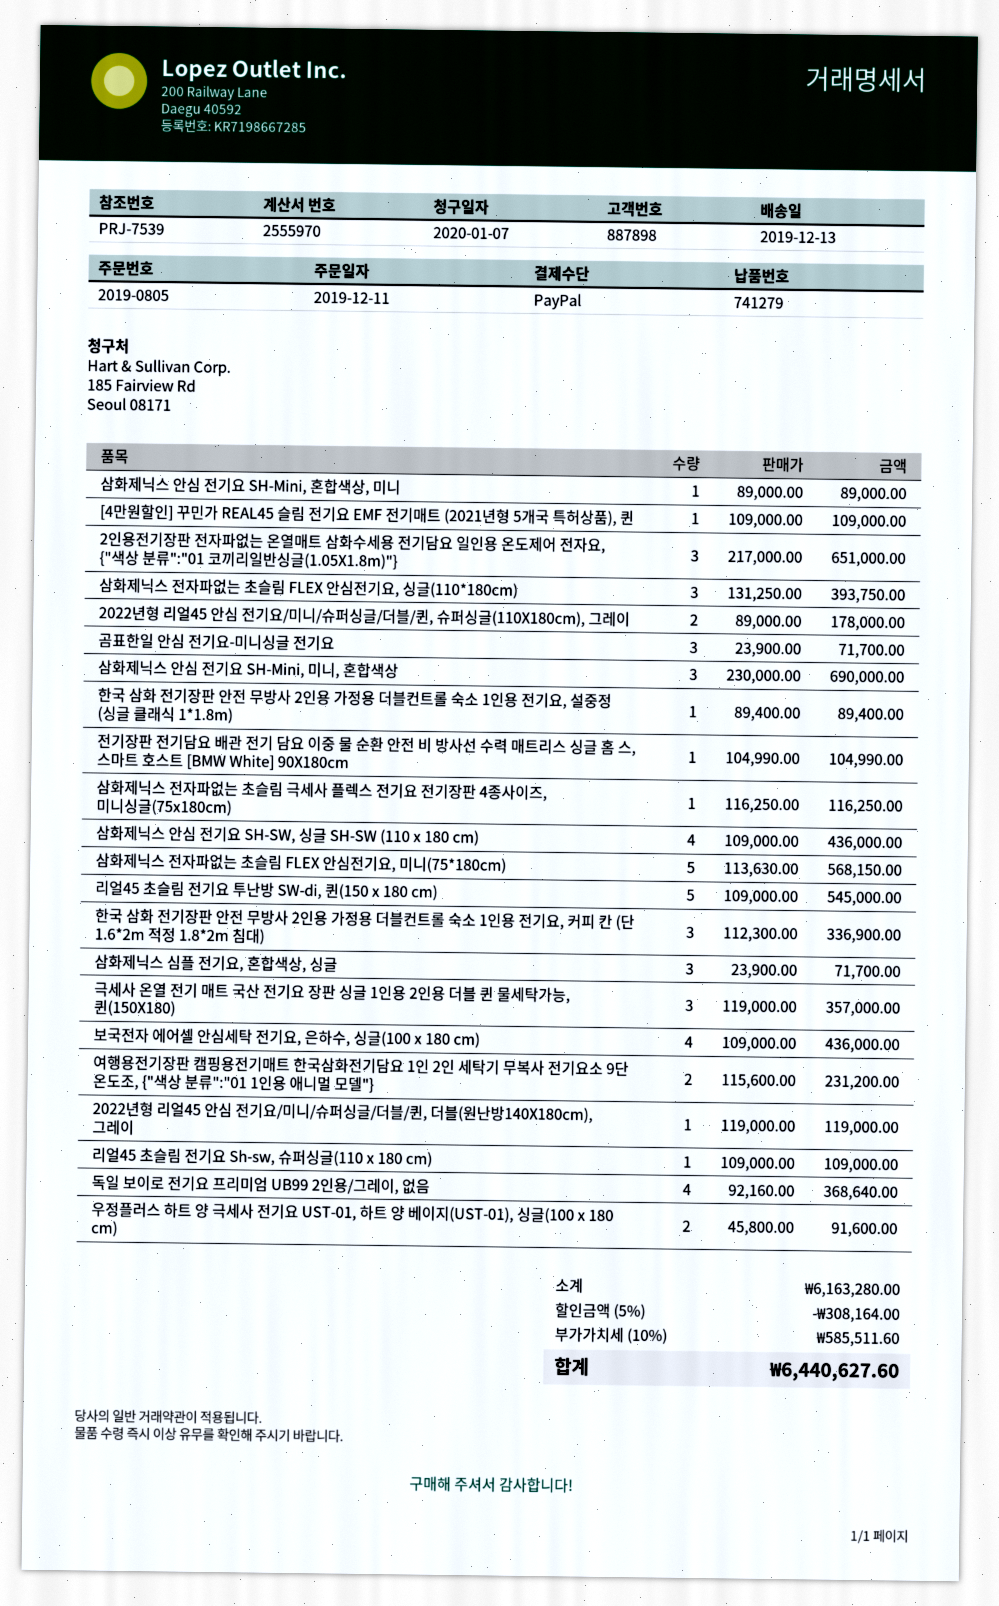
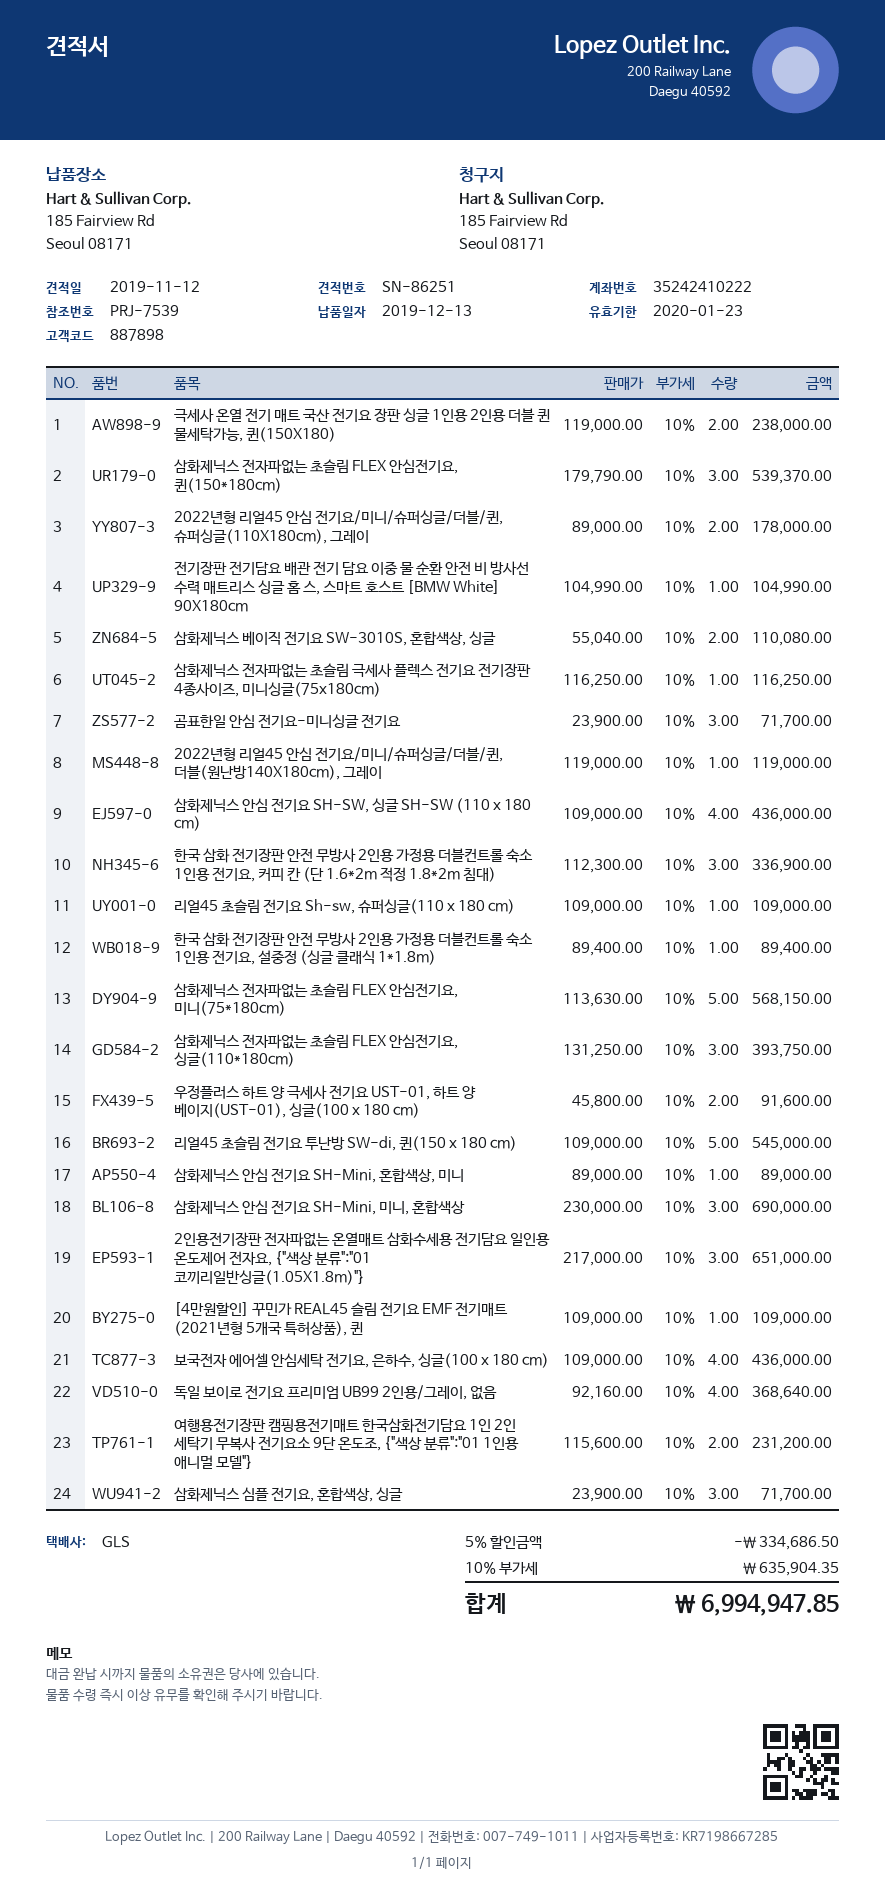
극세사 온열 전기 매트 국산 전기요 장판 싱글 1인용 2인용 더블 퀸 물세탁가능, 퀸(150X180): 3 x 119000.00 = 357000.00 -> 2 x 119000.00 = 238000.00
삼화제닉스 전자파없는 초슬림 FLEX 안심전기요, 퀸(150*180cm): none -> 3 x 179790.00 = 539370.00
삼화제닉스 베이직 전기요 SW-3010S, 혼합색상, 싱글: none -> 2 x 55040.00 = 110080.00
discount: 5% = 308164.00 -> 5% = 334686.50
tax: 10% = 585511.60 -> 10% = 635904.35
total: 6440627.60 -> 6994947.85

